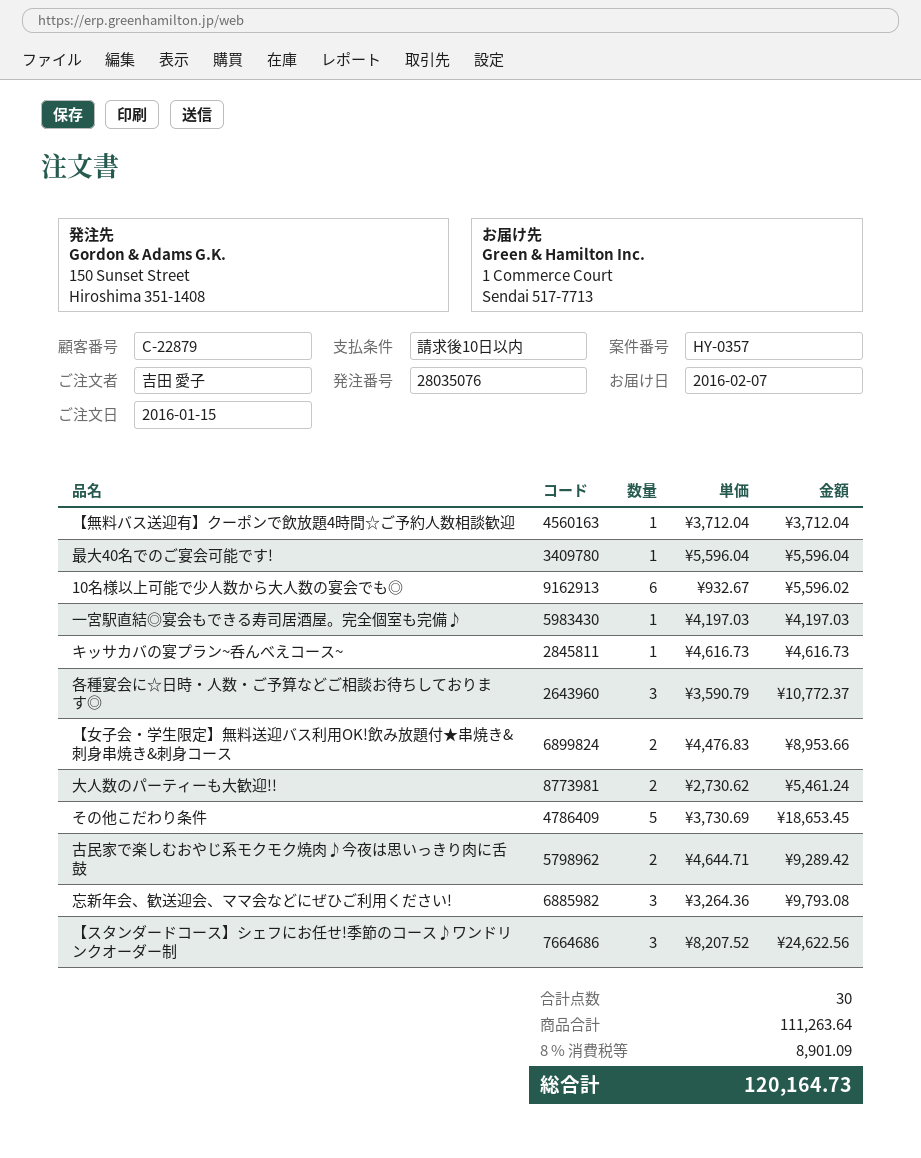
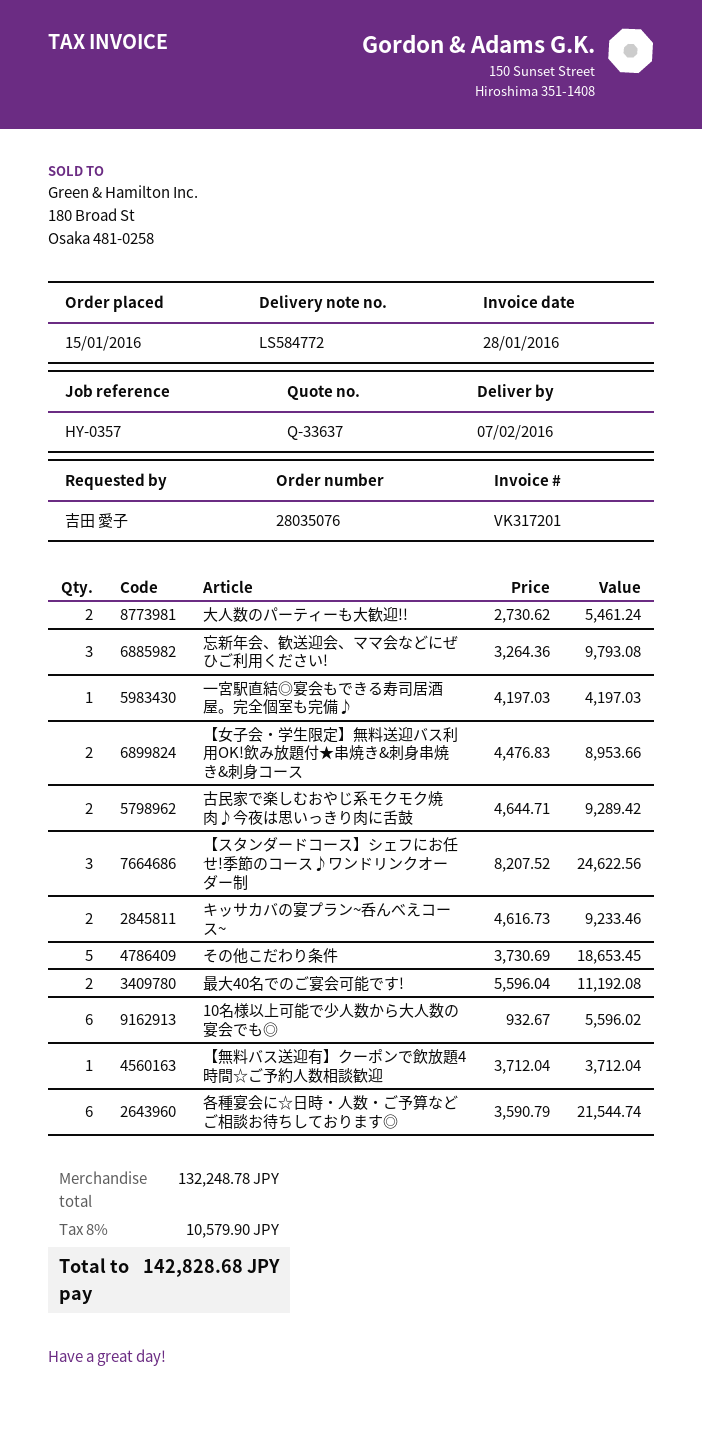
最大40名でのご宴会可能です!: 1 x 5596.04 = 5596.04 -> 2 x 5596.04 = 11192.08
キッサカバの宴プラン~呑んべえコース~: 1 x 4616.73 = 4616.73 -> 2 x 4616.73 = 9233.46
各種宴会に☆日時・人数・ご予算などご相談お待ちしております◎: 3 x 3590.79 = 10772.37 -> 6 x 3590.79 = 21544.74
subtotal: 111263.64 -> 132248.78
tax: 8% = 8901.09 -> 8% = 10579.90
total: 120164.73 -> 142828.68

